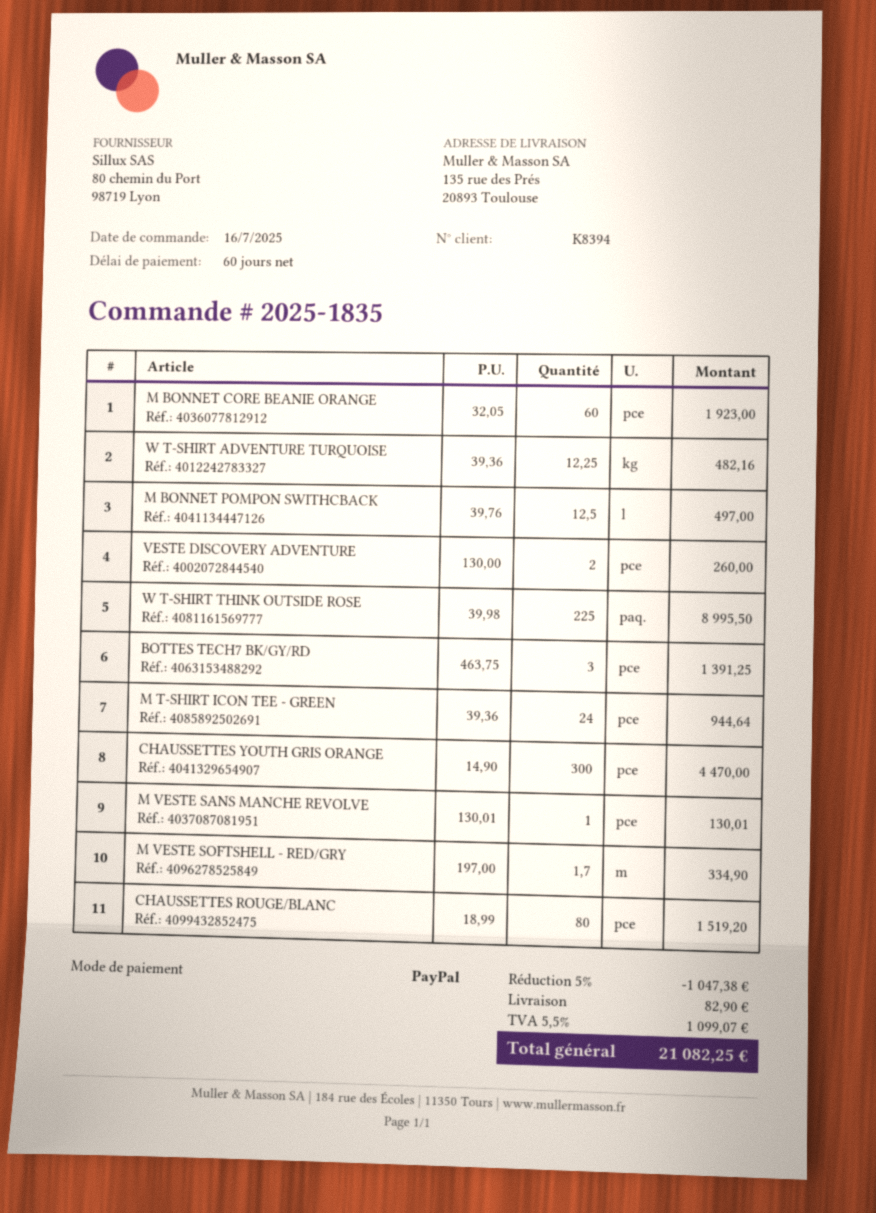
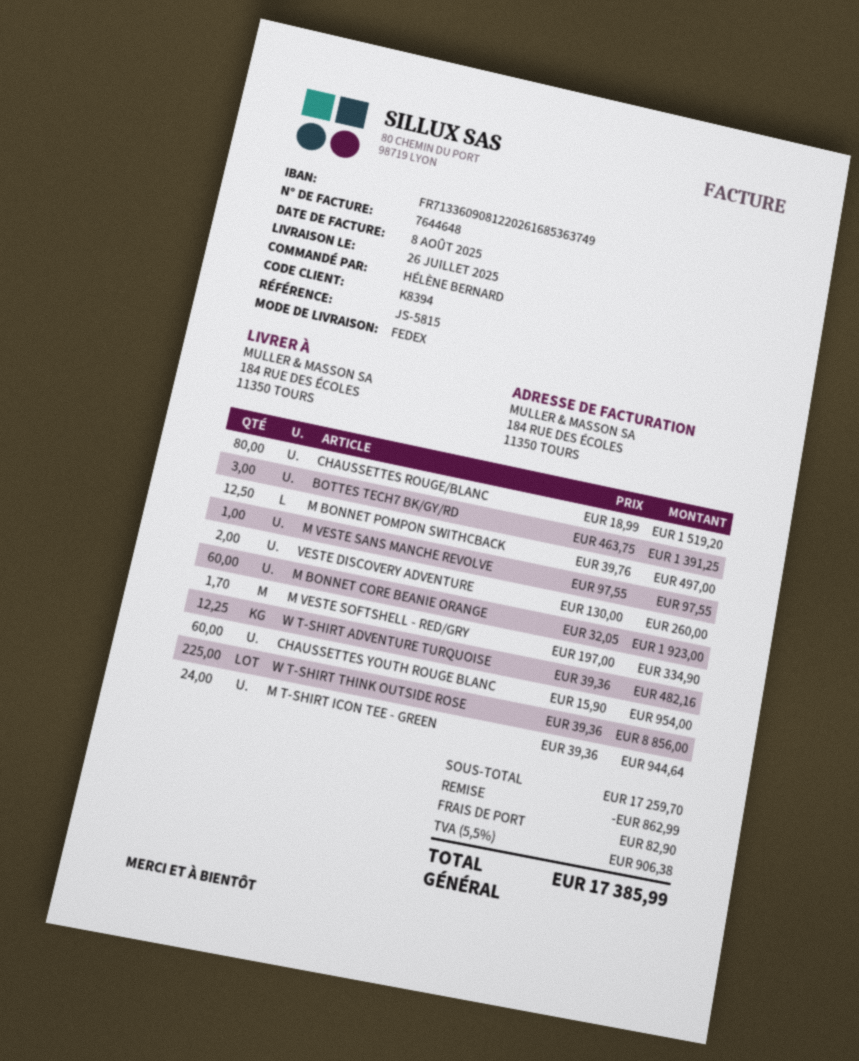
ship to: 135 rue des Prés, 20893 Toulouse -> 184 RUE DES ÉCOLES, 11350 TOURS
W T-SHIRT THINK OUTSIDE ROSE: 225 x 39.98 = 8995.50 -> 225 x 39.36 = 8856.00
CHAUSSETTES YOUTH GRIS ORANGE: 300 x 14.90 = 4470.00 -> none
M VESTE SANS MANCHE REVOLVE: 1 x 130.01 = 130.01 -> 1 x 97.55 = 97.55
CHAUSSETTES YOUTH ROUGE BLANC: none -> 60 x 15.90 = 954.00
discount: 1047.38 -> 862.99
tax: 5.5% = 1099.07 -> 5.5% = 906.38
total: 21082.25 -> 17385.99

